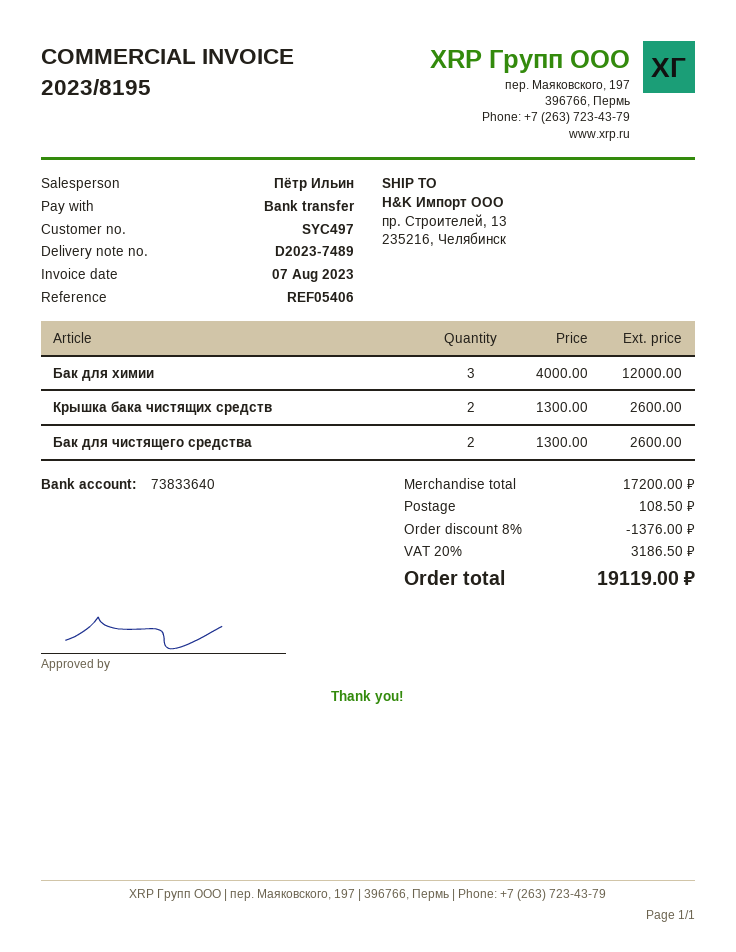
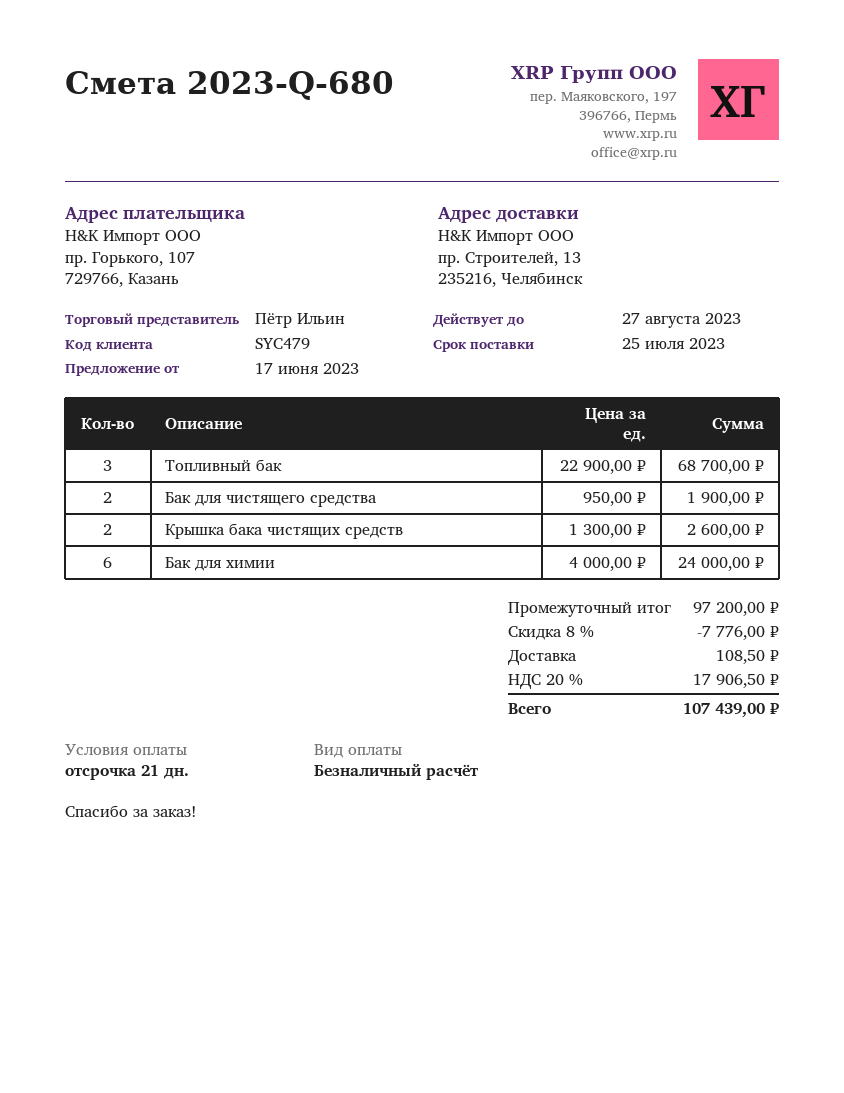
customer number: SYC497 -> SYC479
Бак для химии: 3 x 4000.00 = 12000.00 -> 6 x 4000.00 = 24000.00
Бак для чистящего средства: 2 x 1300.00 = 2600.00 -> 2 x 950.00 = 1900.00
Топливный бак: none -> 3 x 22900.00 = 68700.00
subtotal: 17200.00 -> 97200.00
discount: 8% = 1376.00 -> 8% = 7776.00
tax: 20% = 3186.50 -> 20% = 17906.50
total: 19119.00 -> 107439.00

